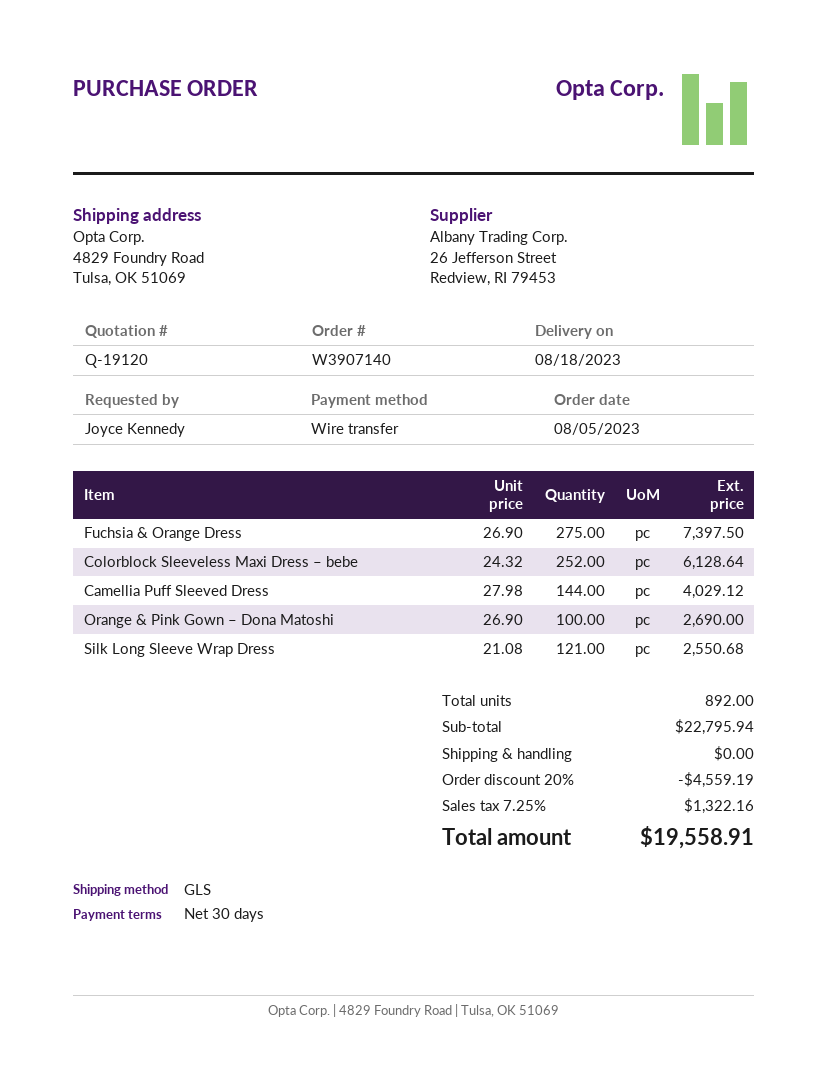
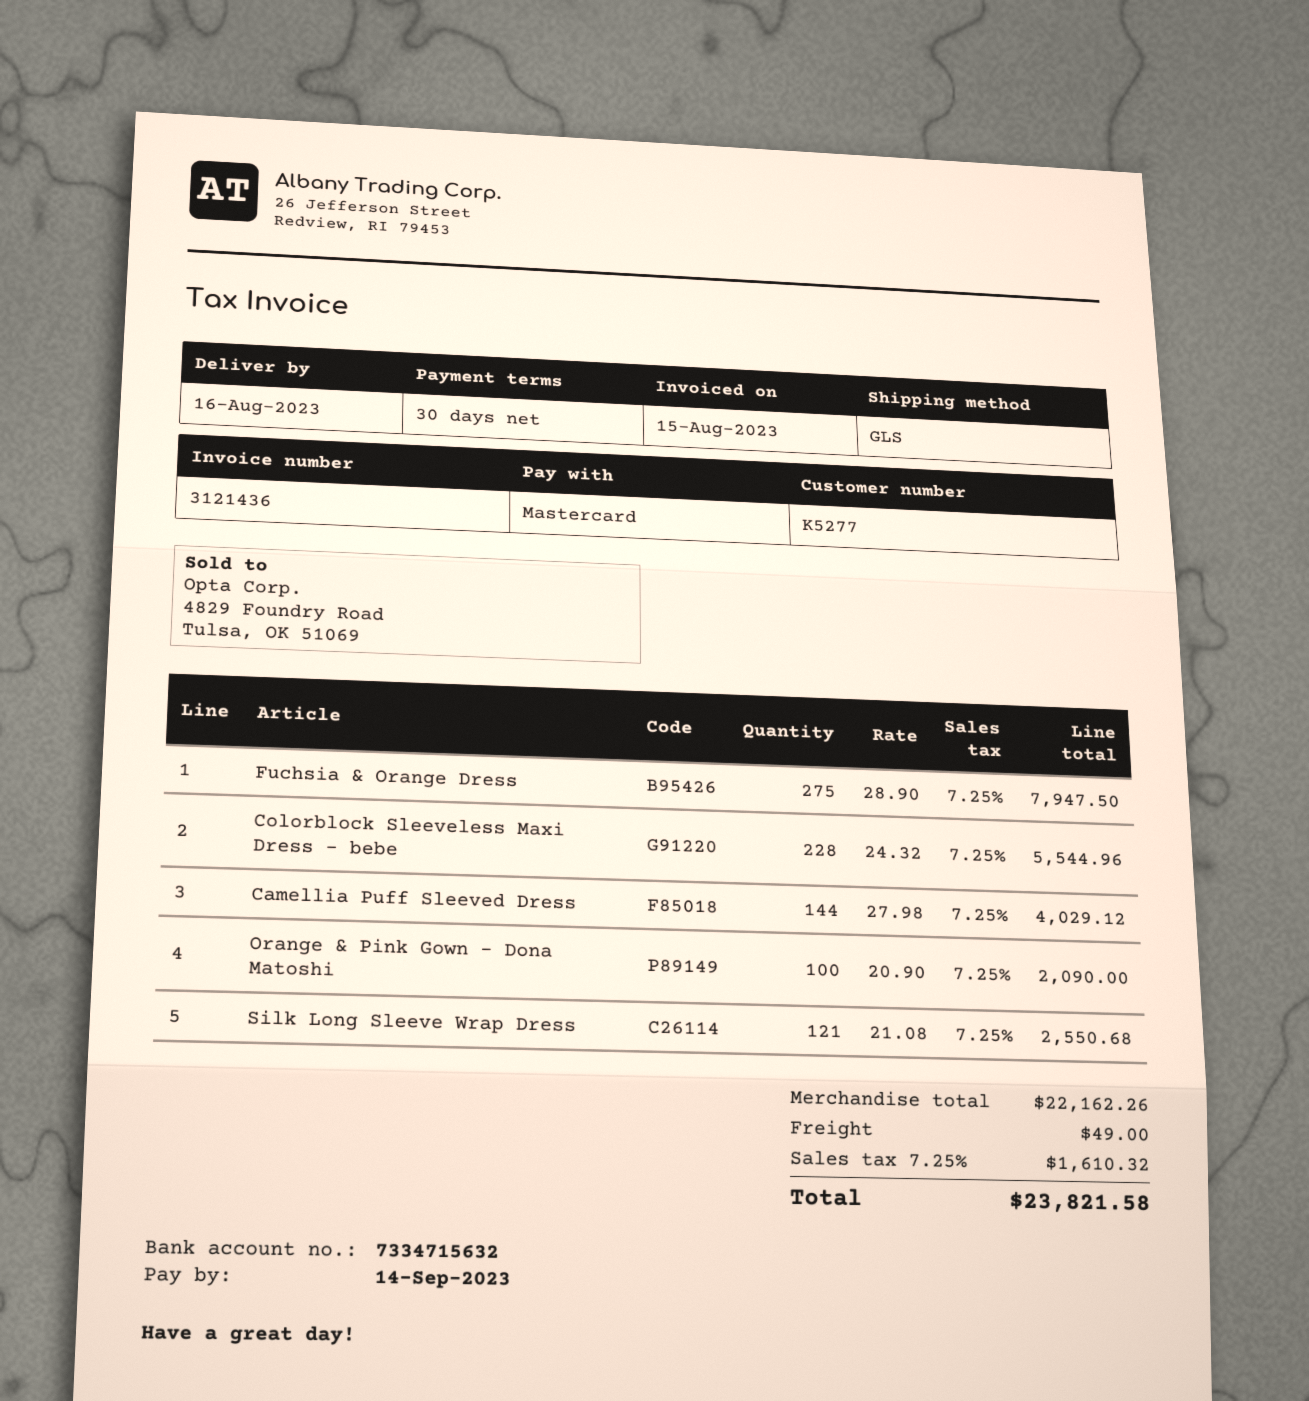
delivery date: 2023-08-18 -> 2023-08-16
payment method: bank transfer -> Mastercard
Fuchsia & Orange Dress: 275 x 26.90 = 7397.50 -> 275 x 28.90 = 7947.50
Colorblock Sleeveless Maxi Dress – bebe: 252 x 24.32 = 6128.64 -> 228 x 24.32 = 5544.96
Orange & Pink Gown – Dona Matoshi: 100 x 26.90 = 2690.00 -> 100 x 20.90 = 2090.00
subtotal: 22795.94 -> 22162.26
discount: 20% = 4559.19 -> none
shipping: 0.00 -> 49.00
tax: 7.25% = 1322.16 -> 7.25% = 1610.32
total: 19558.91 -> 23821.58

